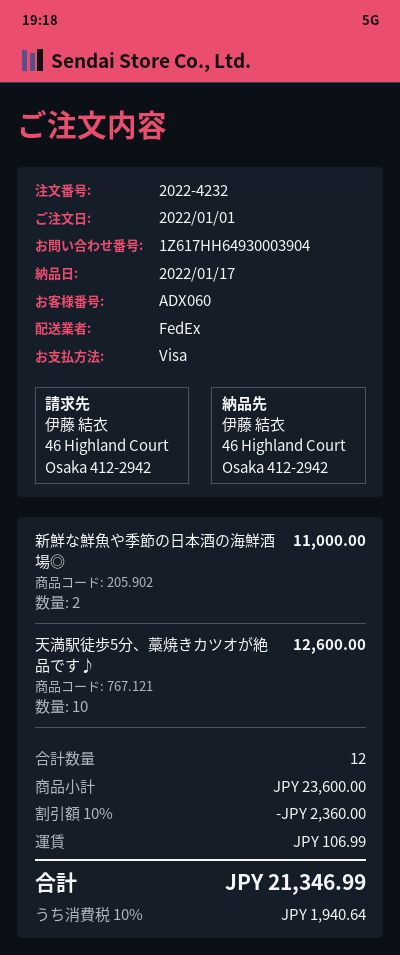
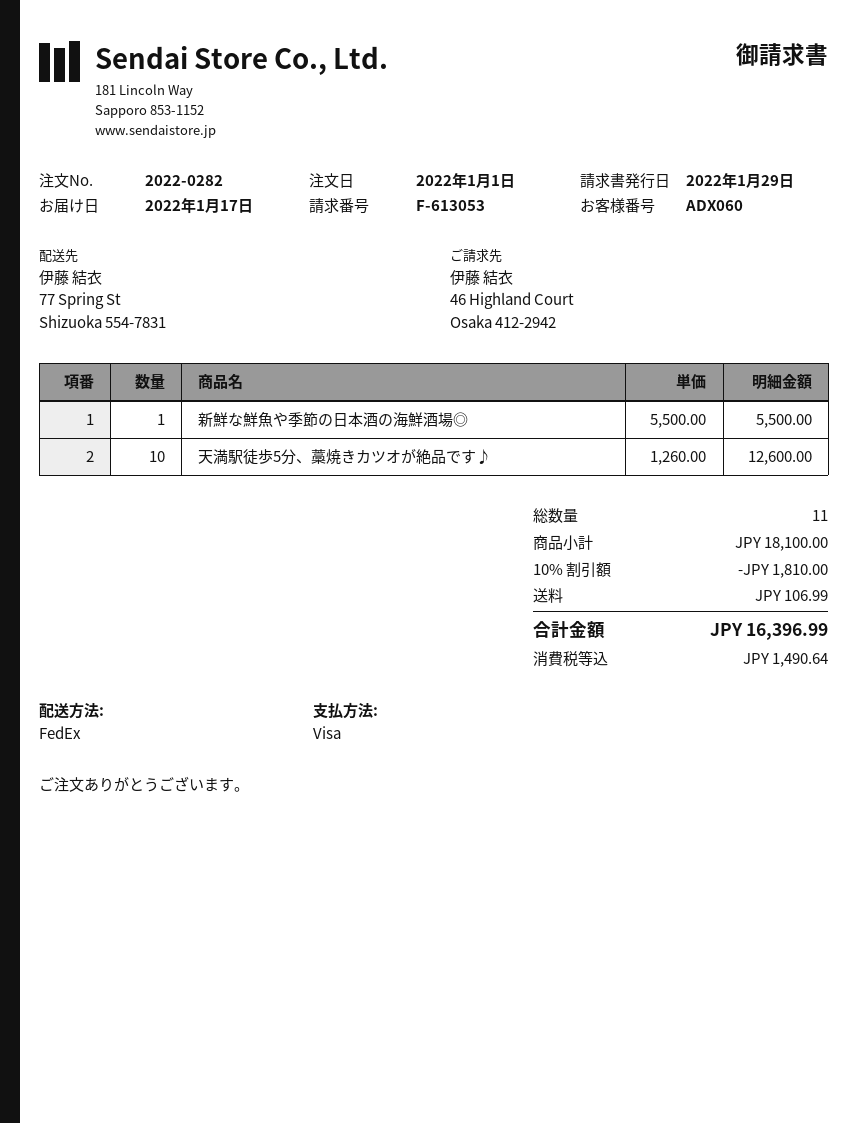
order number: 2022-4232 -> 2022-0282
ship to: 46 Highland Court, Osaka 412-2942 -> 77 Spring St, Shizuoka 554-7831
新鮮な鮮魚や季節の日本酒の海鮮酒場◎: 2 for 11000.00 -> 1 for 5500.00
total quantity: 12 -> 11
subtotal: 23600.00 -> 18100.00
discount: 10% = 2360.00 -> 10% = 1810.00
tax: 1940.64 -> 1490.64
total: 21346.99 -> 16396.99

